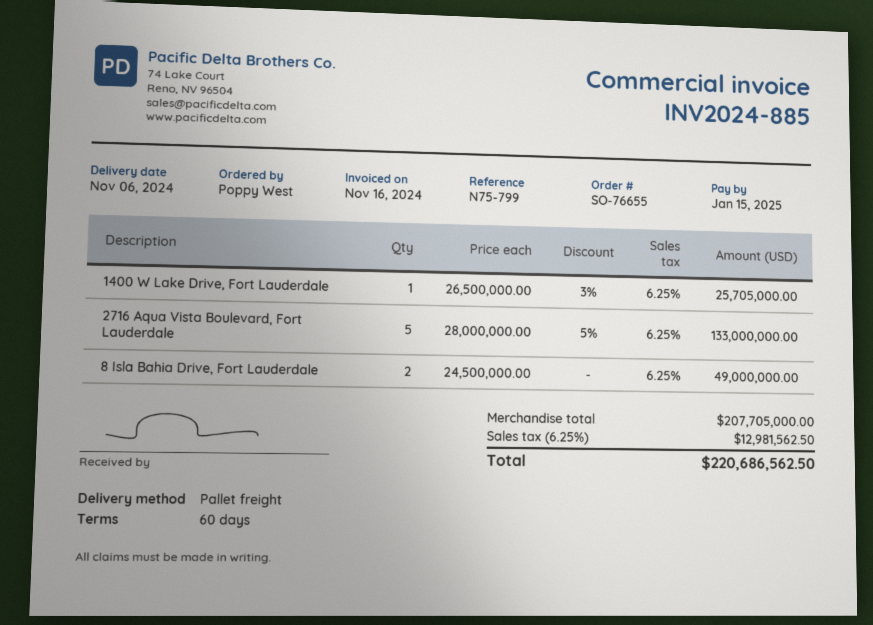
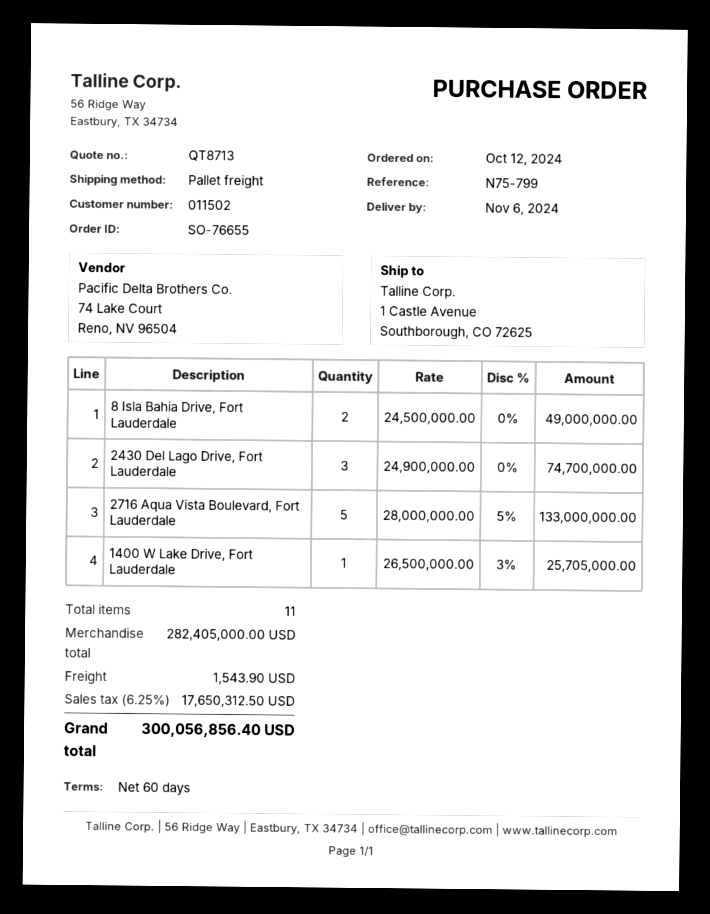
2430 Del Lago Drive, Fort Lauderdale: none -> 3 x 24900000.00 = 74700000.00
subtotal: 207705000.00 -> 282405000.00
shipping: none -> 1543.90
tax: 6.25% = 12981562.50 -> 6.25% = 17650312.50
total: 220686562.50 -> 300056856.40

